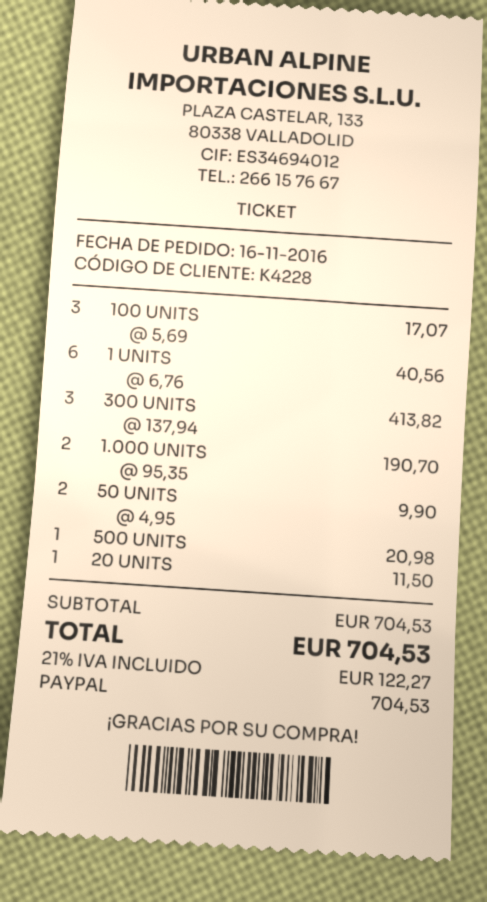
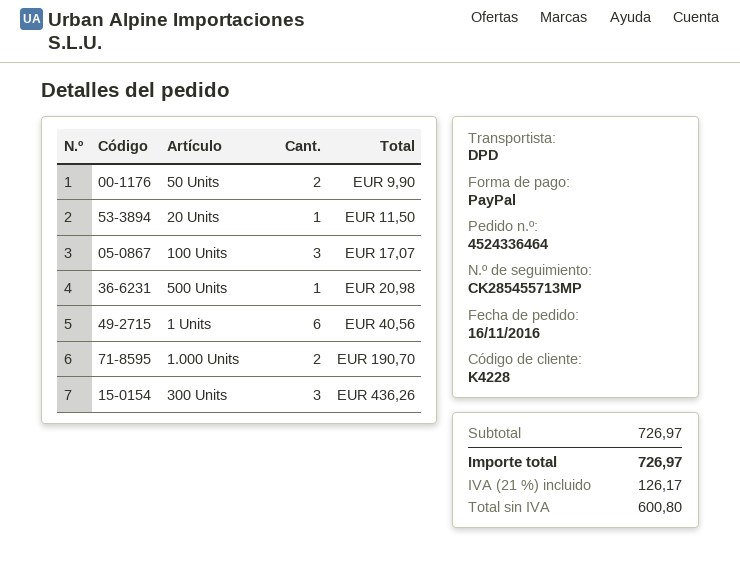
300 UNITS: 3 for 413.82 -> 3 for 436.26
subtotal: 704.53 -> 726.97
tax: 21% = 122.27 -> 21% = 126.17
total: 704.53 -> 726.97

